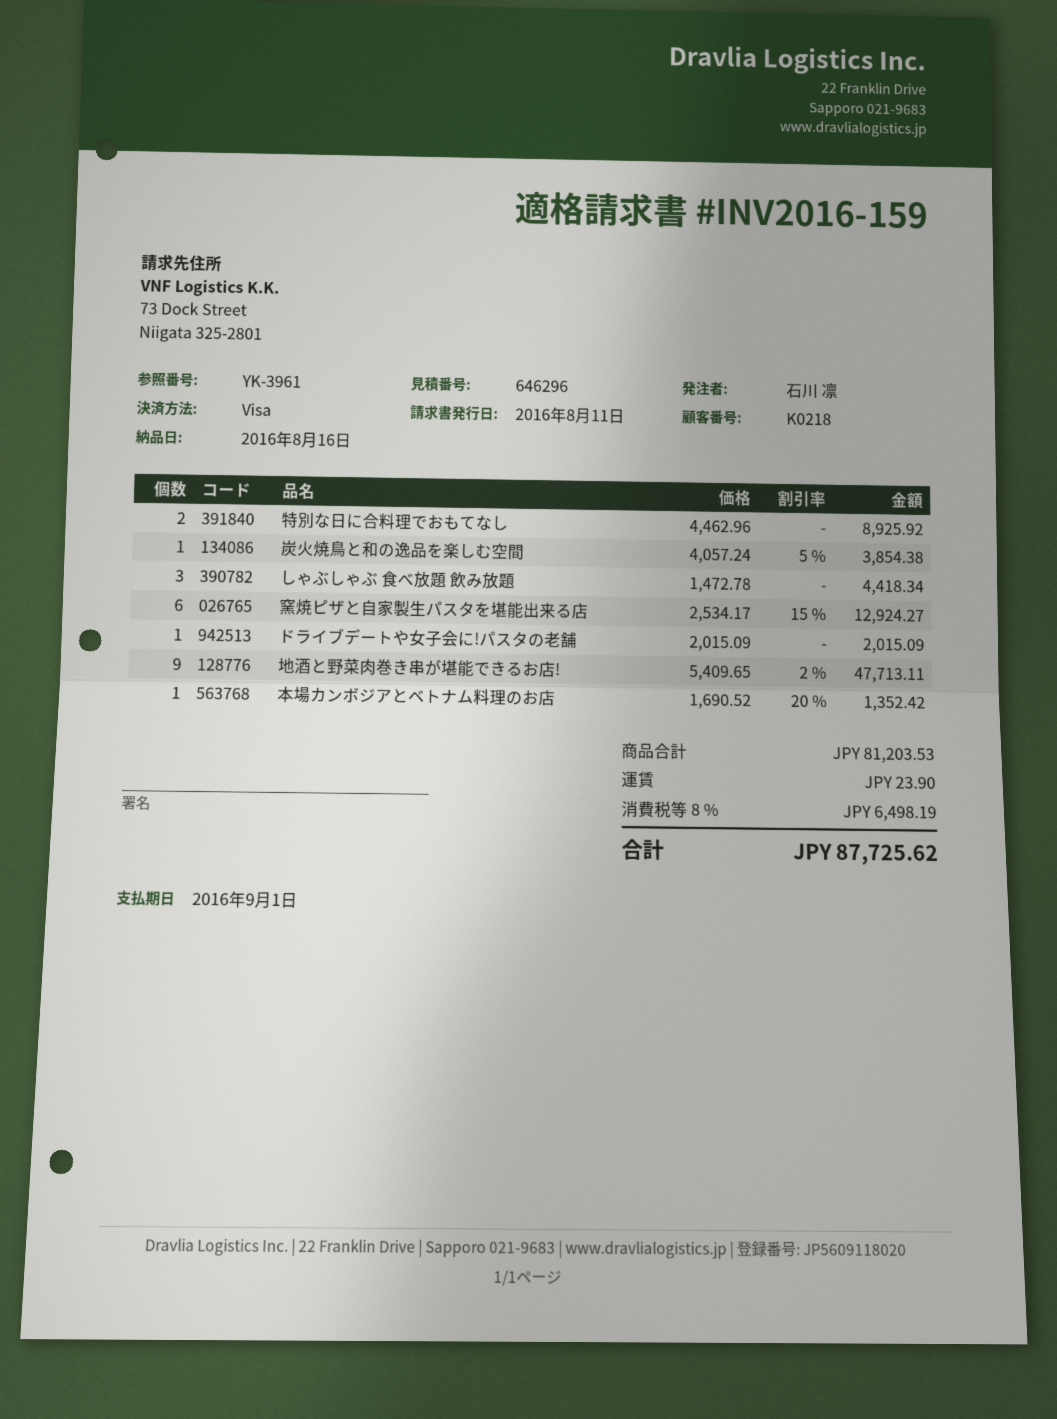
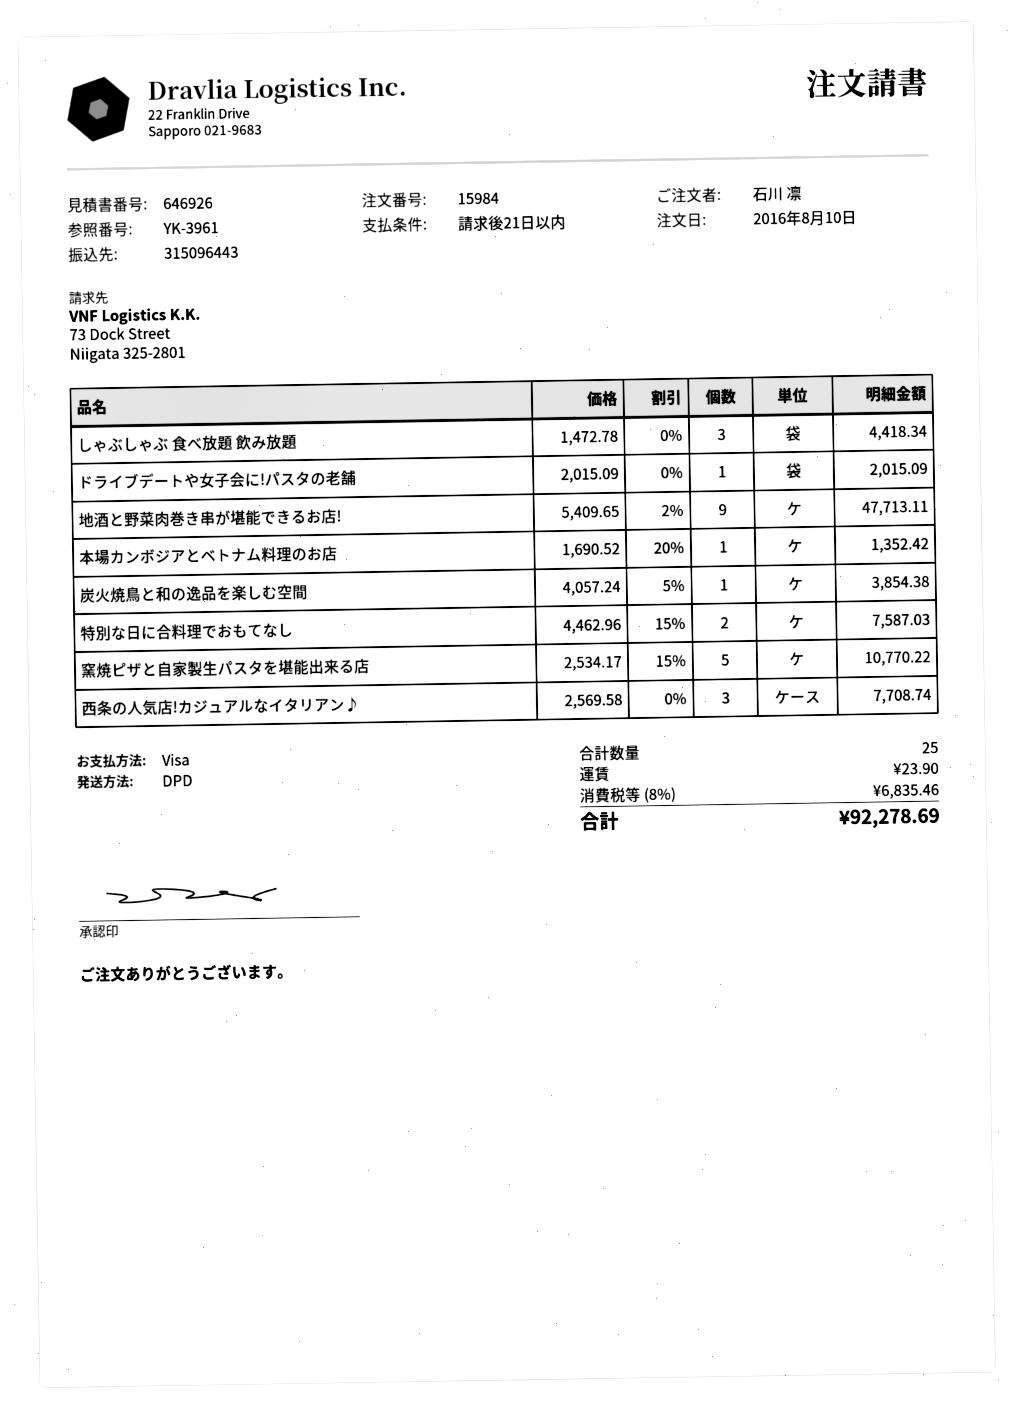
quote number: 646296 -> 646926
特別な日に合料理でおもてなし: 2 x 4462.96 = 8925.92 -> 2 x 4462.96 - 15% = 7587.03
窯焼ピザと自家製生パスタを堪能出来る店: 6 x 2534.17 - 15% = 12924.27 -> 5 x 2534.17 - 15% = 10770.22
西条の人気店!カジュアルなイタリアン♪: none -> 3 x 2569.58 = 7708.74
tax: 8% = 6498.19 -> 8% = 6835.46
total: 87725.62 -> 92278.69

